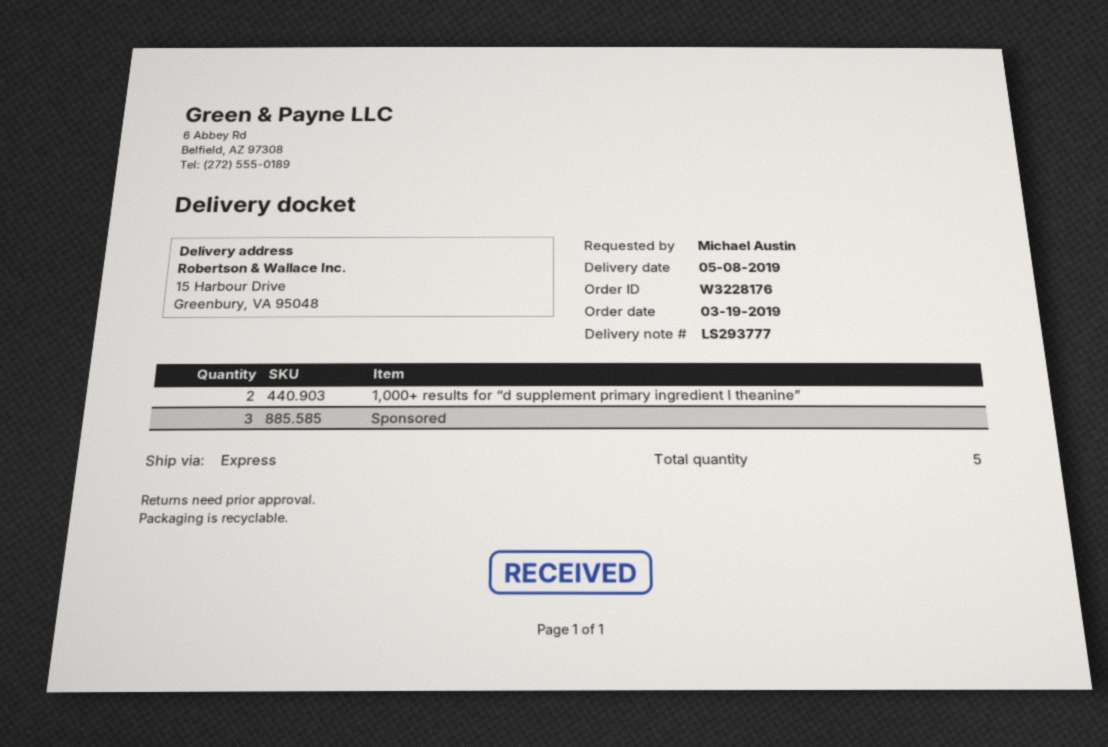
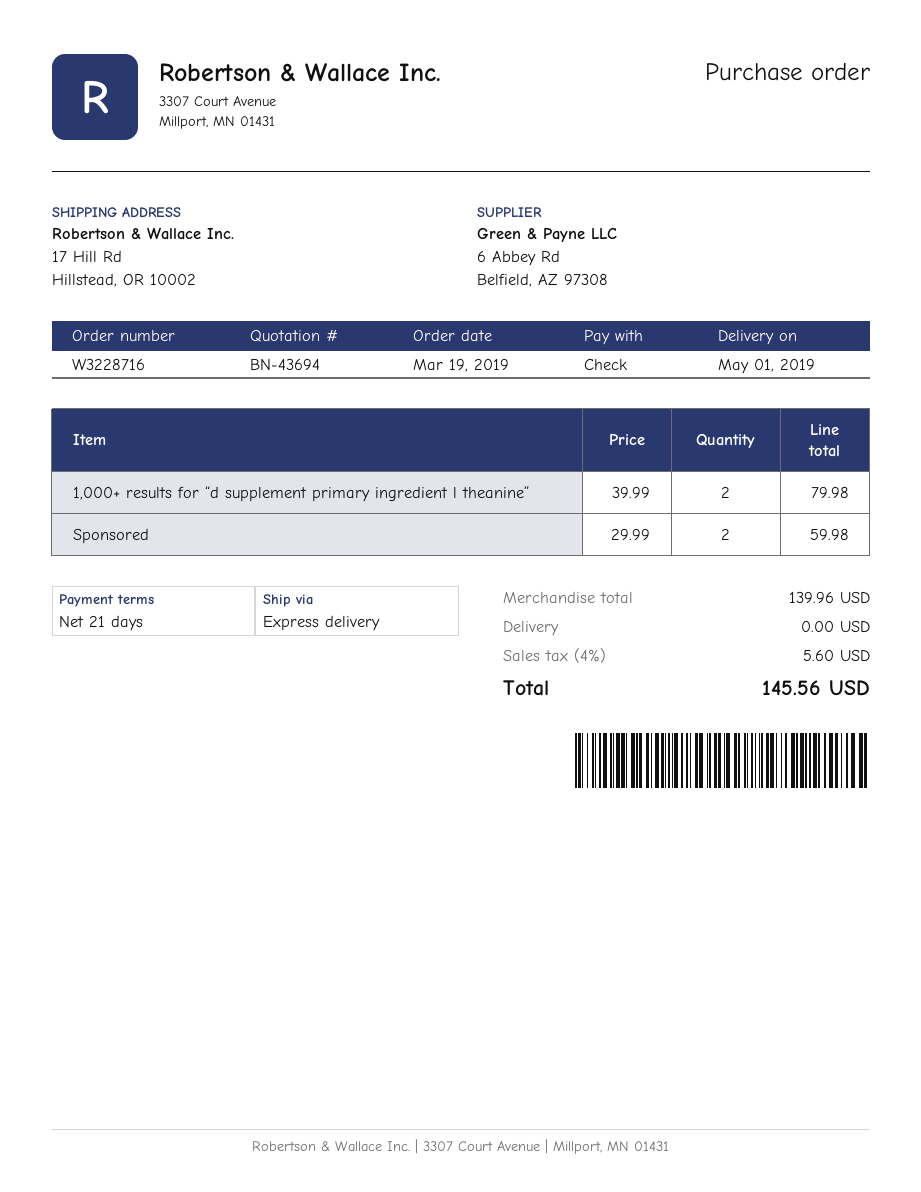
order number: W3228176 -> W3228716
delivery date: 2019-05-08 -> 2019-05-01
ship to: 15 Harbour Drive, Greenbury, VA 95048 -> 17 Hill Rd, Hillstead, OR 10002
Sponsored: 3 -> 2

